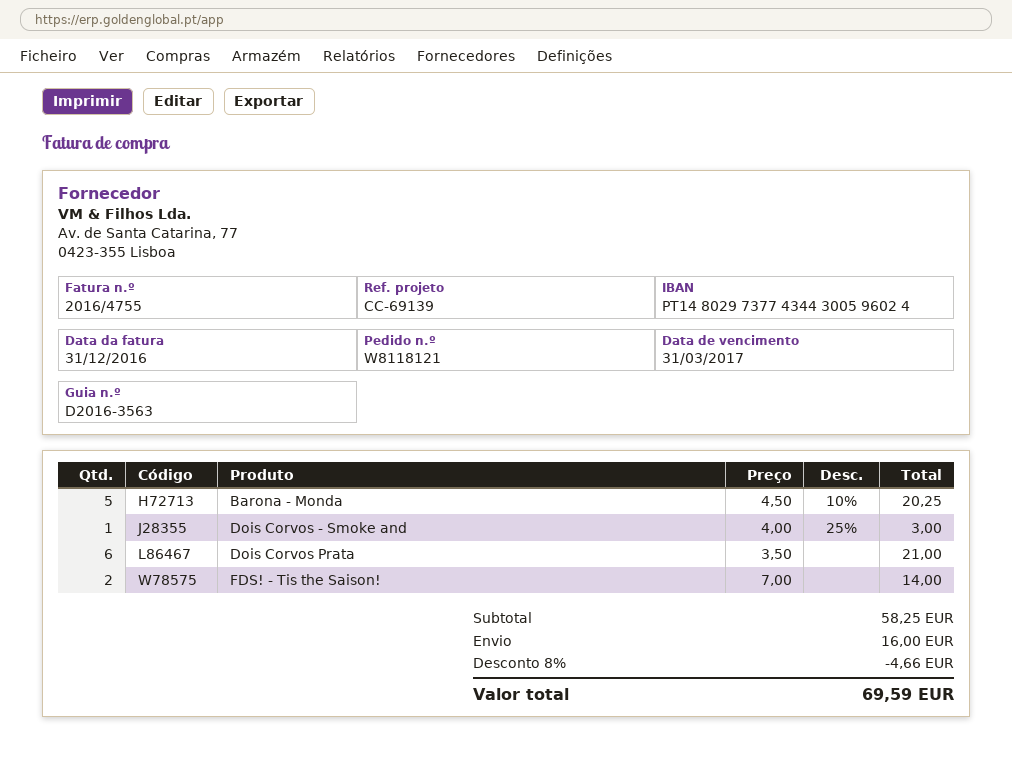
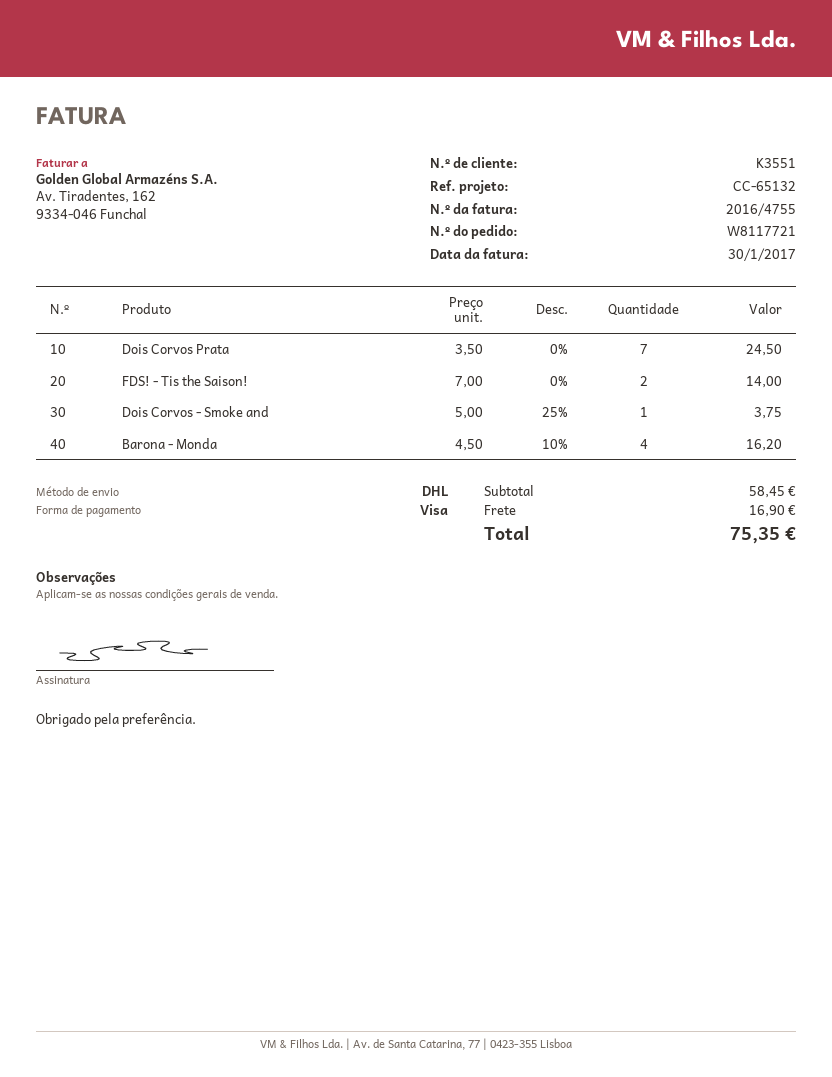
order number: W8118121 -> W8117721
invoice date: 2016-12-31 -> 2017-01-30
reference: CC-69139 -> CC-65132
Barona - Monda: 5 x 4.50 - 10% = 20.25 -> 4 x 4.50 - 10% = 16.20
Dois Corvos - Smoke and: 1 x 4.00 - 25% = 3.00 -> 1 x 5.00 - 25% = 3.75
Dois Corvos Prata: 6 x 3.50 = 21.00 -> 7 x 3.50 = 24.50
subtotal: 58.25 -> 58.45
discount: 8% = 4.66 -> none
shipping: 16.00 -> 16.90
total: 69.59 -> 75.35

